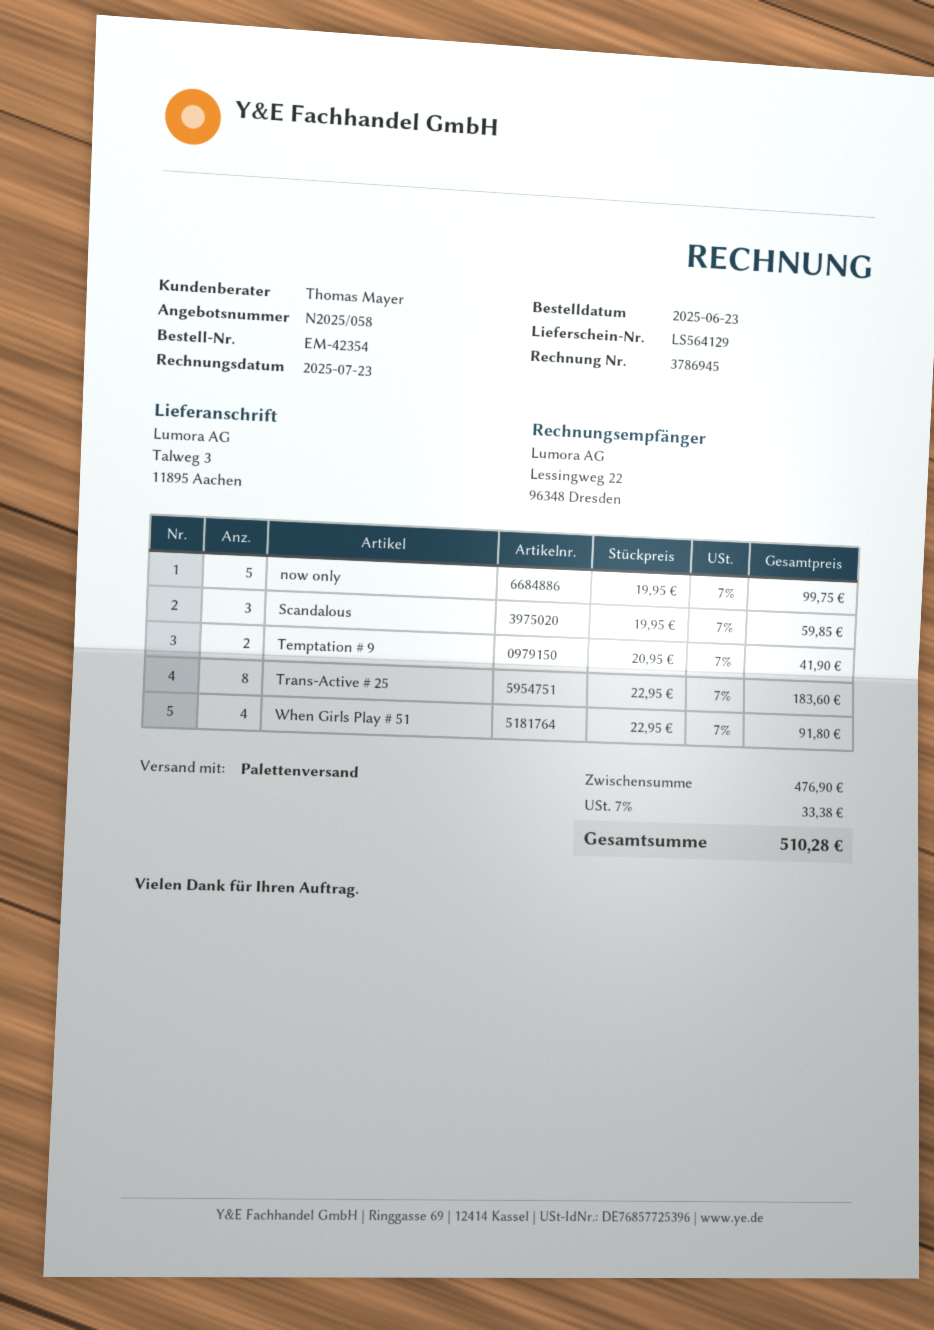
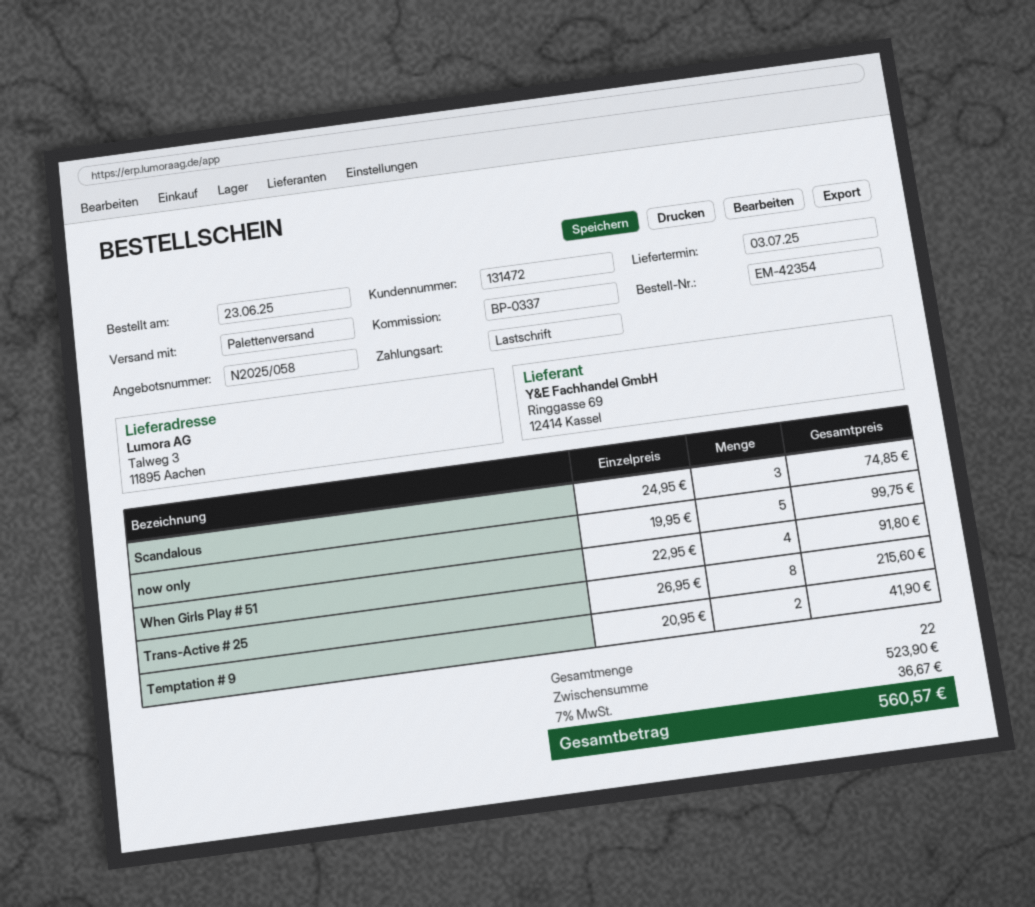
Scandalous: 3 x 19.95 = 59.85 -> 3 x 24.95 = 74.85
Trans-Active # 25: 8 x 22.95 = 183.60 -> 8 x 26.95 = 215.60
subtotal: 476.90 -> 523.90
tax: 7% = 33.38 -> 7% = 36.67
total: 510.28 -> 560.57

